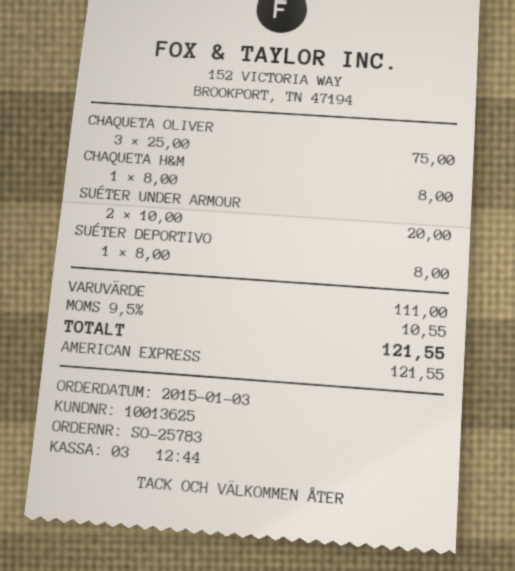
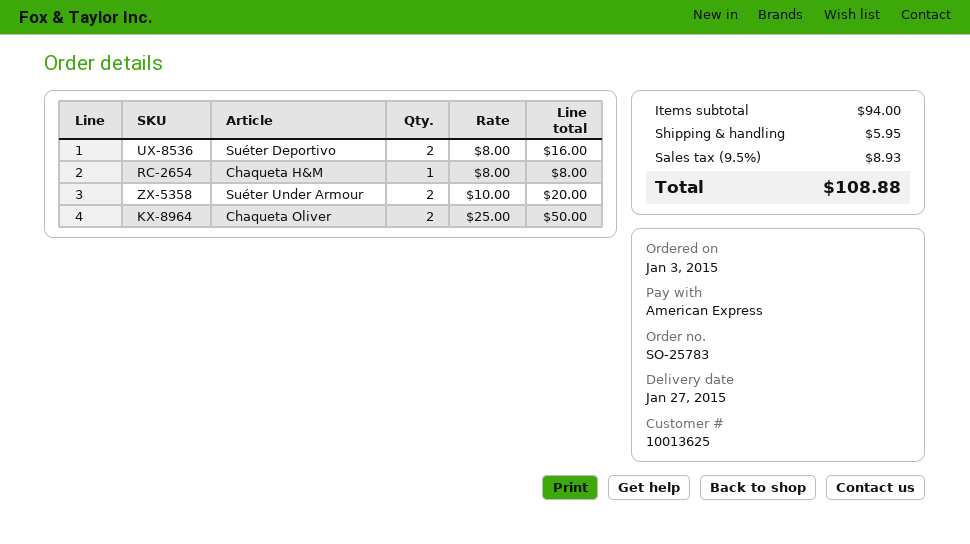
CHAQUETA OLIVER: 3 x 25.00 = 75.00 -> 2 x 25.00 = 50.00
SUÉTER DEPORTIVO: 1 x 8.00 = 8.00 -> 2 x 8.00 = 16.00
subtotal: 111.00 -> 94.00
shipping: none -> 5.95
tax: 9.5% = 10.55 -> 9.5% = 8.93
total: 121.55 -> 108.88

